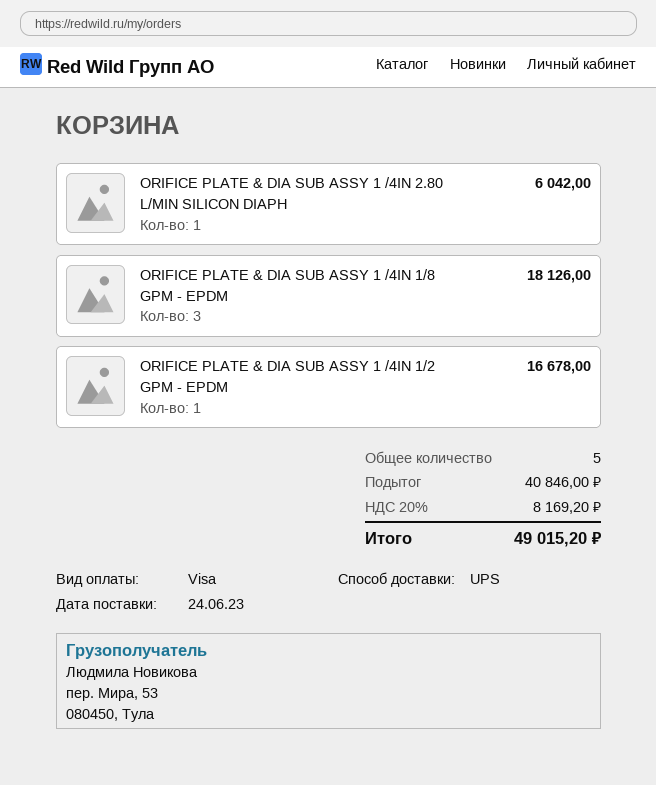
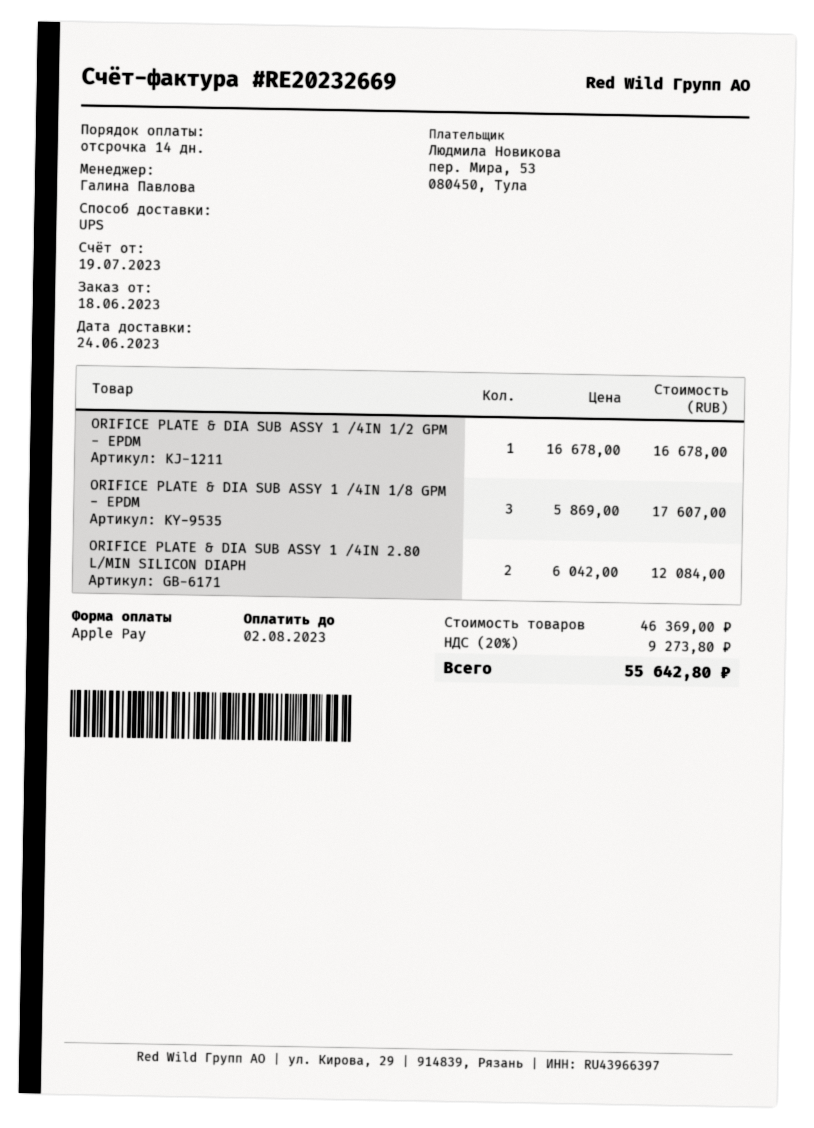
payment method: Visa -> Apple Pay
ORIFICE PLATE & DIA SUB ASSY 1 /4IN 2.80 L/MIN SILICON DIAPH: 1 for 6042.00 -> 2 for 12084.00
ORIFICE PLATE & DIA SUB ASSY 1 /4IN 1/8 GPM - EPDM: 3 for 18126.00 -> 3 for 17607.00
subtotal: 40846.00 -> 46369.00
tax: 20% = 8169.20 -> 20% = 9273.80
total: 49015.20 -> 55642.80

